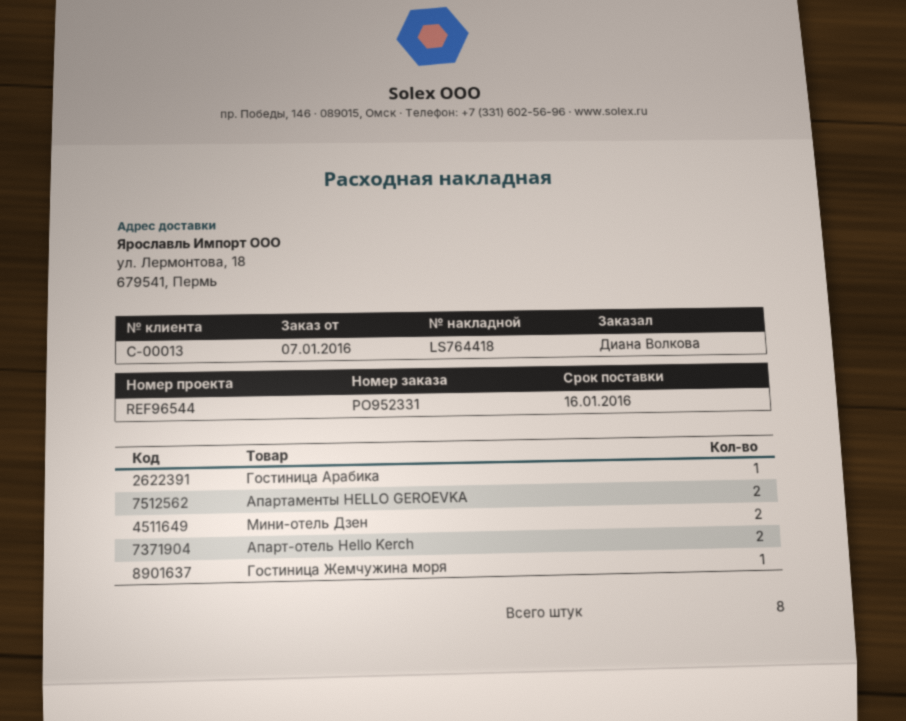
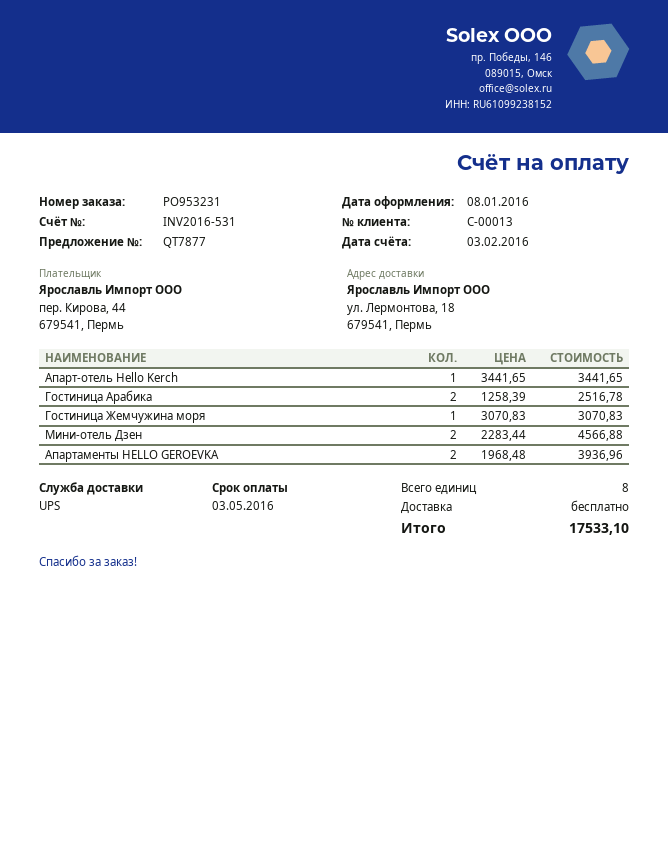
order number: PO952331 -> PO953231
order date: 2016-01-07 -> 2016-01-08
Гостиница Арабика: 1 -> 2
Апарт-отель Hello Kerch: 2 -> 1

